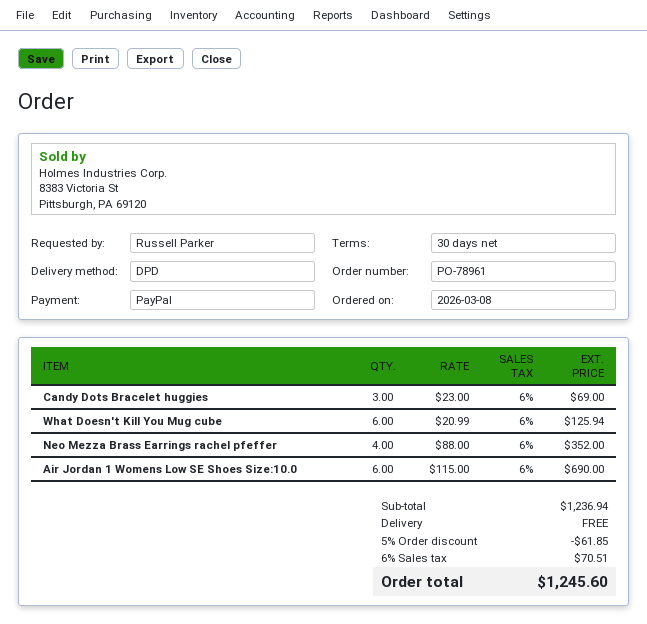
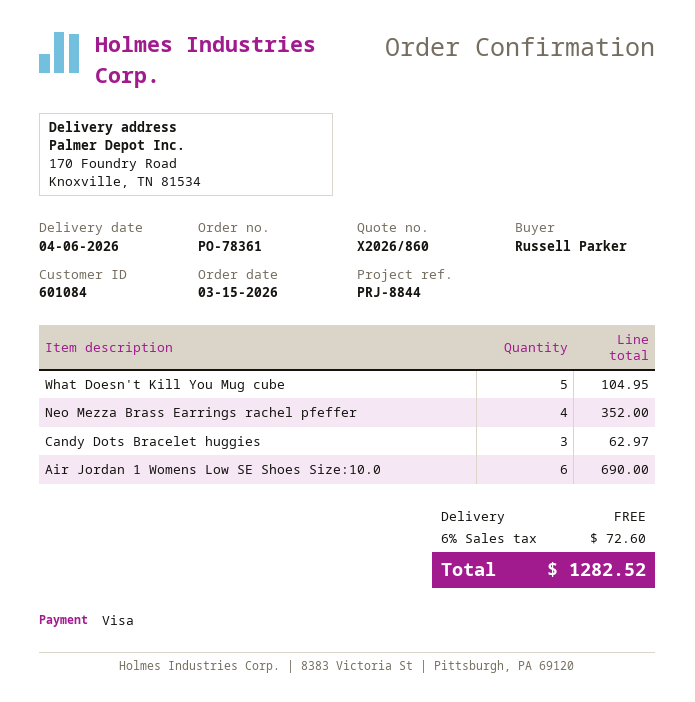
order number: PO-78961 -> PO-78361
order date: 2026-03-08 -> 2026-03-15
payment method: PayPal -> Visa
Candy Dots Bracelet huggies: 3 for 69.00 -> 3 for 62.97
What Doesn't Kill You Mug cube: 6 for 125.94 -> 5 for 104.95
discount: 5% = 61.85 -> none
tax: 6% = 70.51 -> 6% = 72.60
total: 1245.60 -> 1282.52

